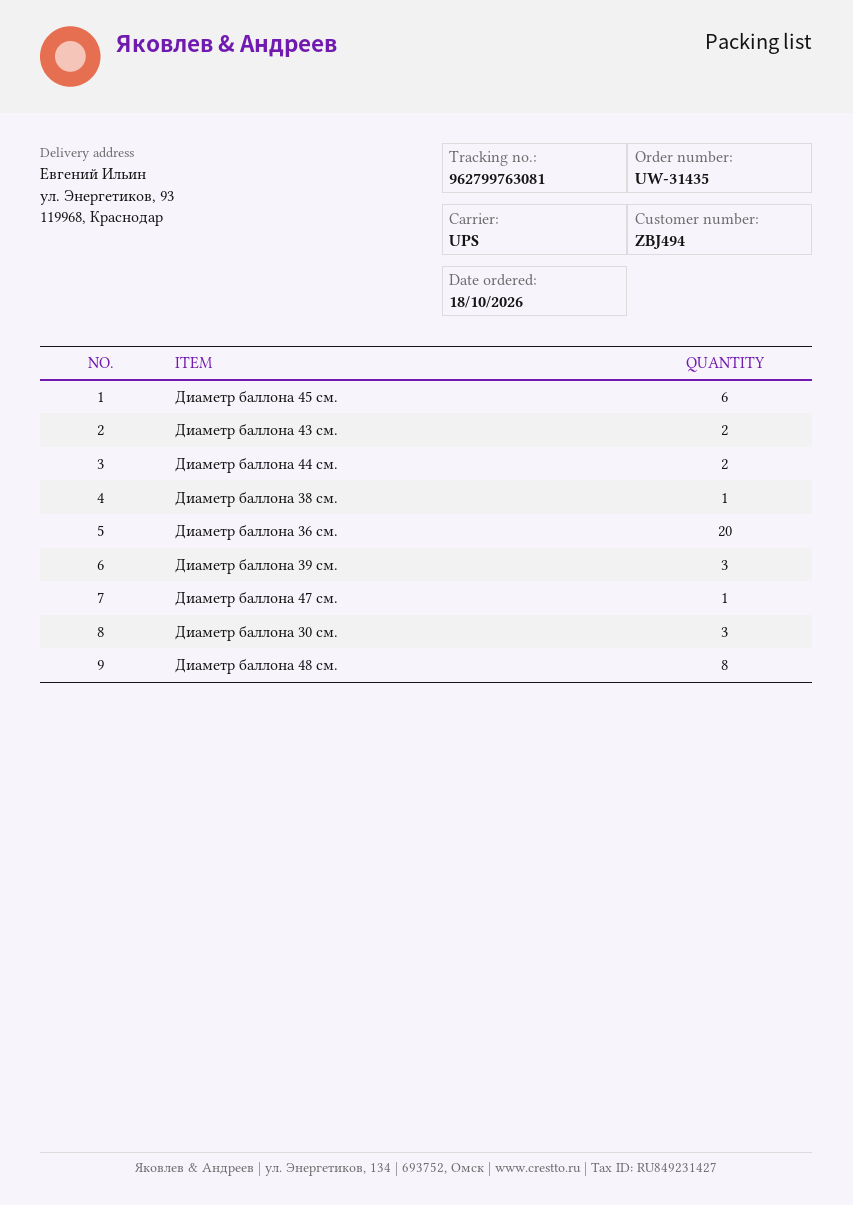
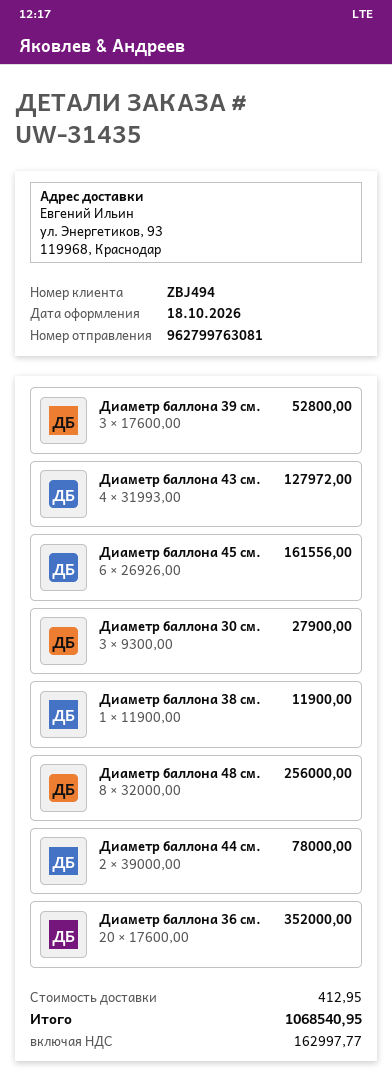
Диаметр баллона 43 см.: 2 -> 4
Диаметр баллона 47 см.: 1 -> none

